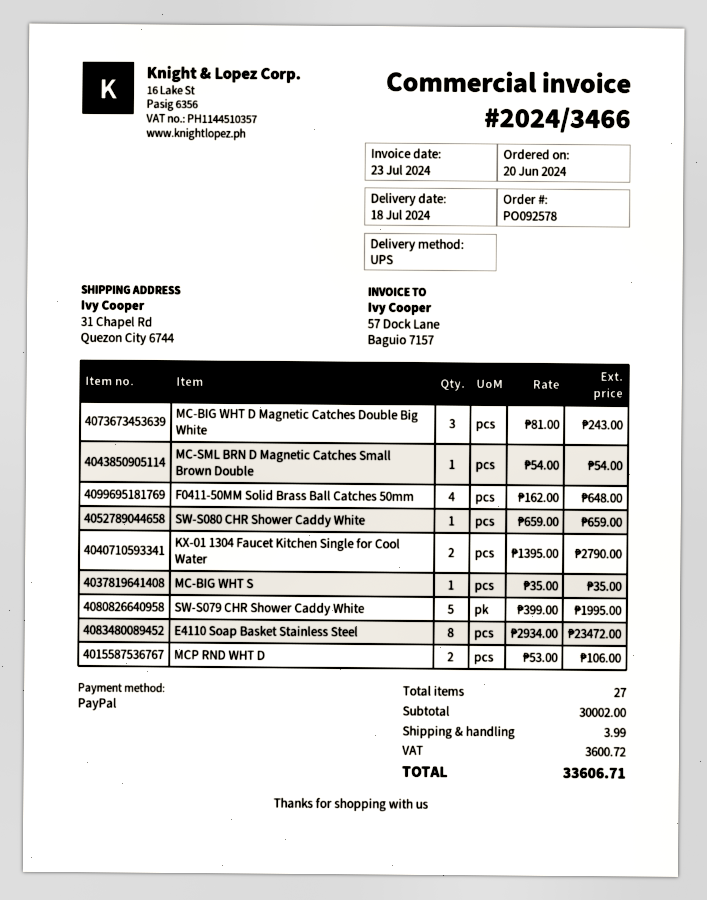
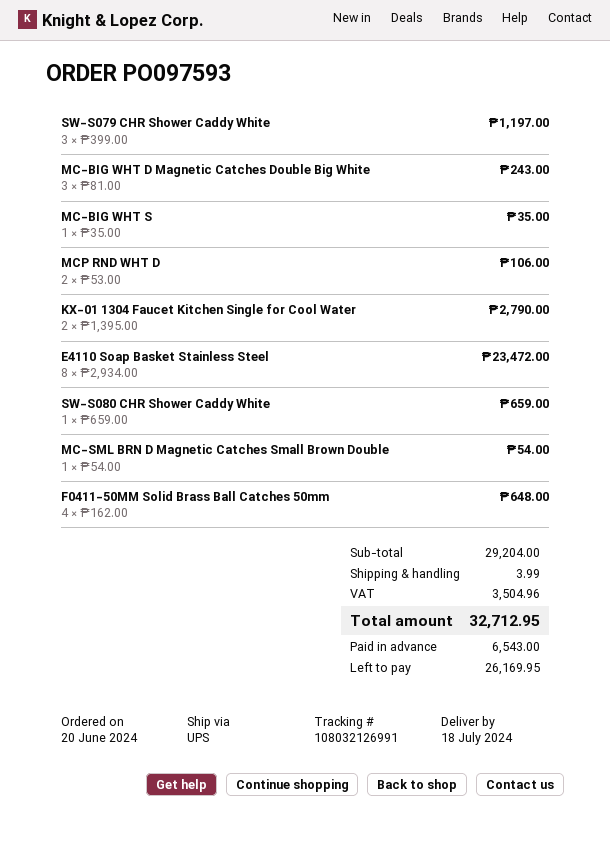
order number: PO092578 -> PO097593
SW-S079 CHR Shower Caddy White: 5 x 399.00 = 1995.00 -> 3 x 399.00 = 1197.00
subtotal: 30002.00 -> 29204.00
tax: 3600.72 -> 3504.96
total: 33606.71 -> 32712.95

